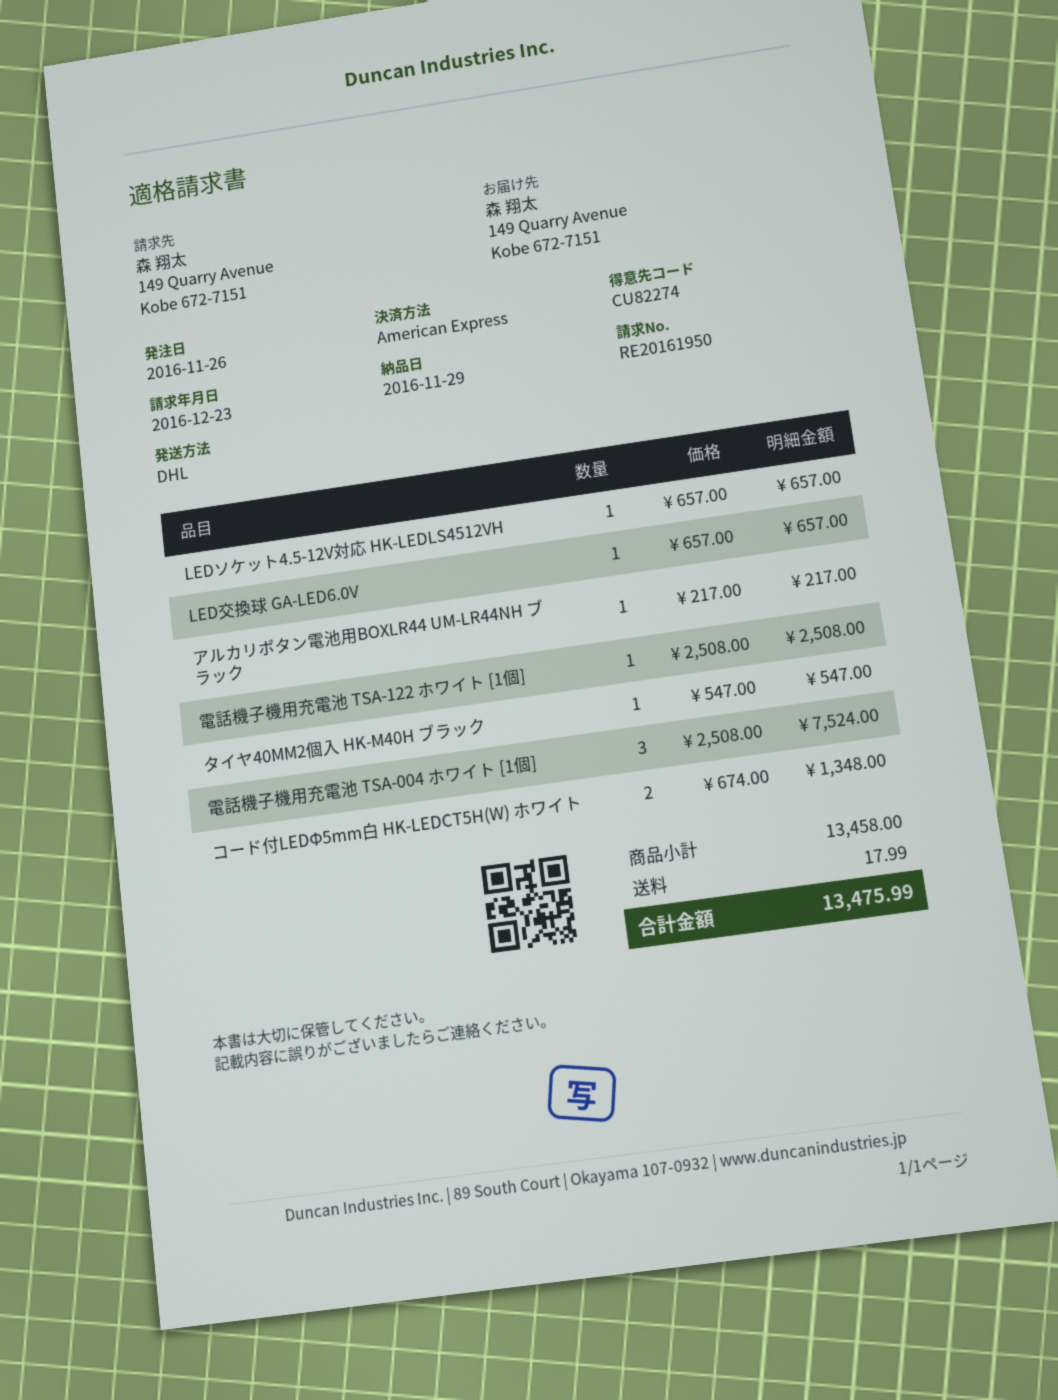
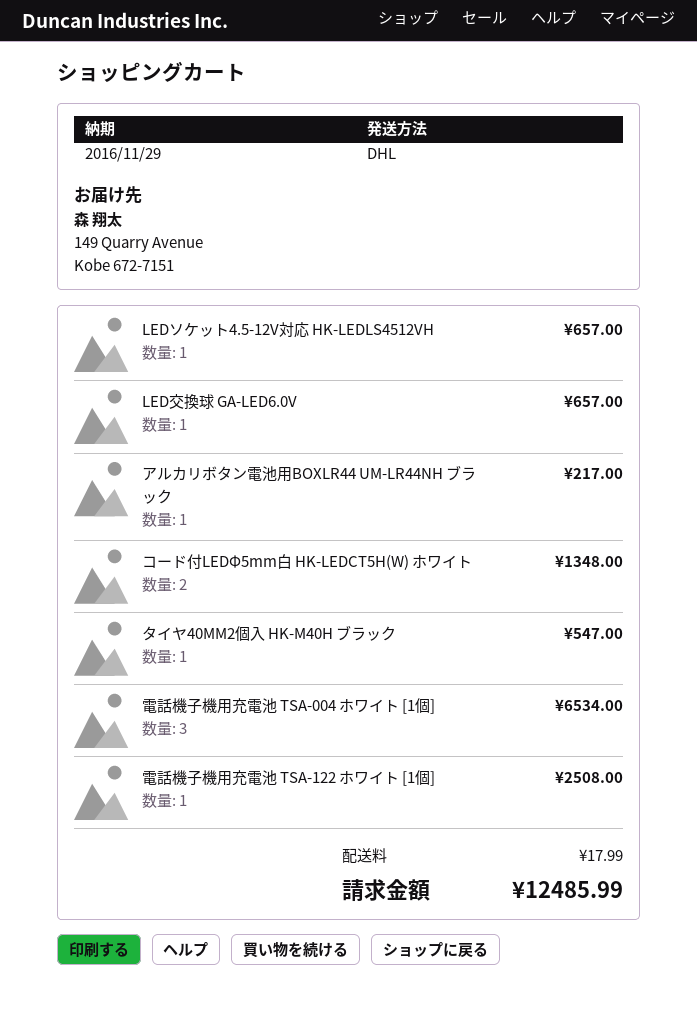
電話機子機用充電池 TSA-004 ホワイト [1個]: 3 for 7524.00 -> 3 for 6534.00
total: 13475.99 -> 12485.99

